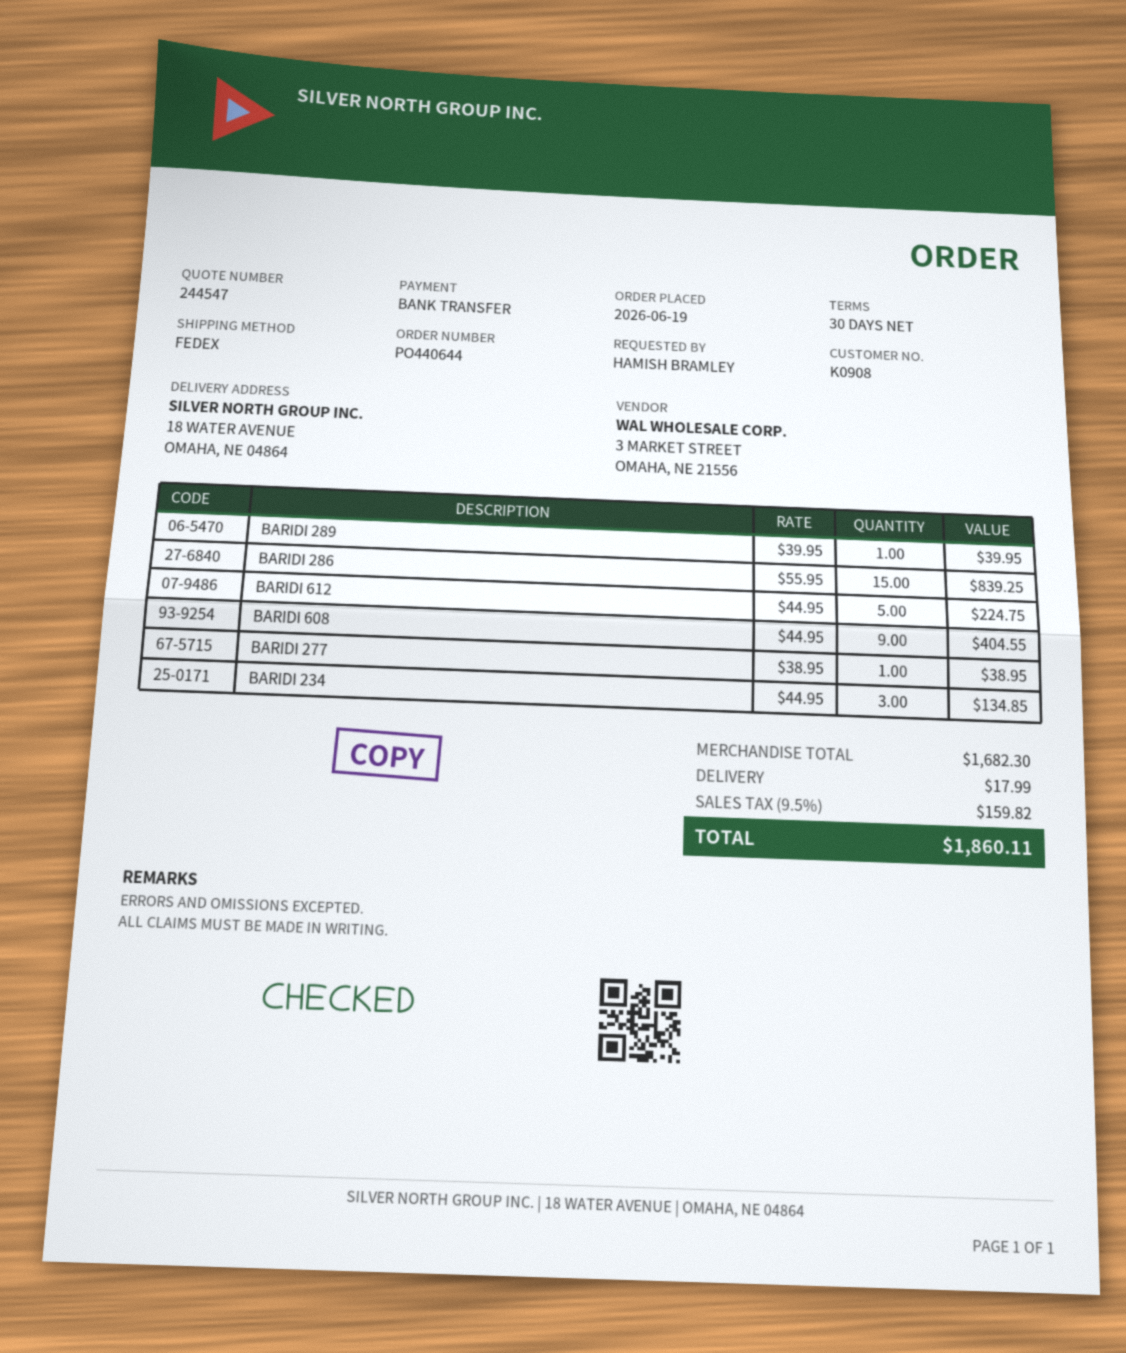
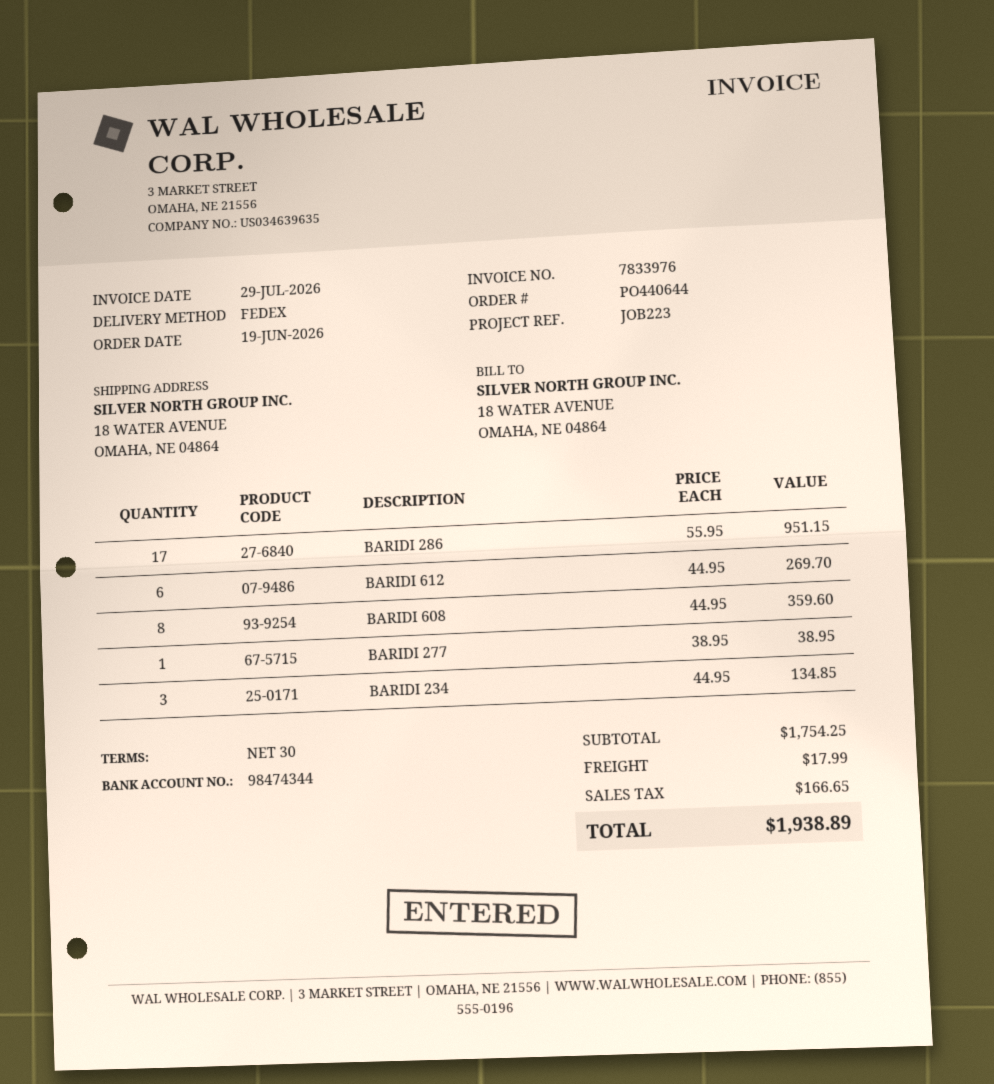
BARIDI 289: 1 x 39.95 = 39.95 -> none
BARIDI 286: 15 x 55.95 = 839.25 -> 17 x 55.95 = 951.15
BARIDI 612: 5 x 44.95 = 224.75 -> 6 x 44.95 = 269.70
BARIDI 608: 9 x 44.95 = 404.55 -> 8 x 44.95 = 359.60
subtotal: 1682.30 -> 1754.25
tax: 159.82 -> 166.65
total: 1860.11 -> 1938.89

